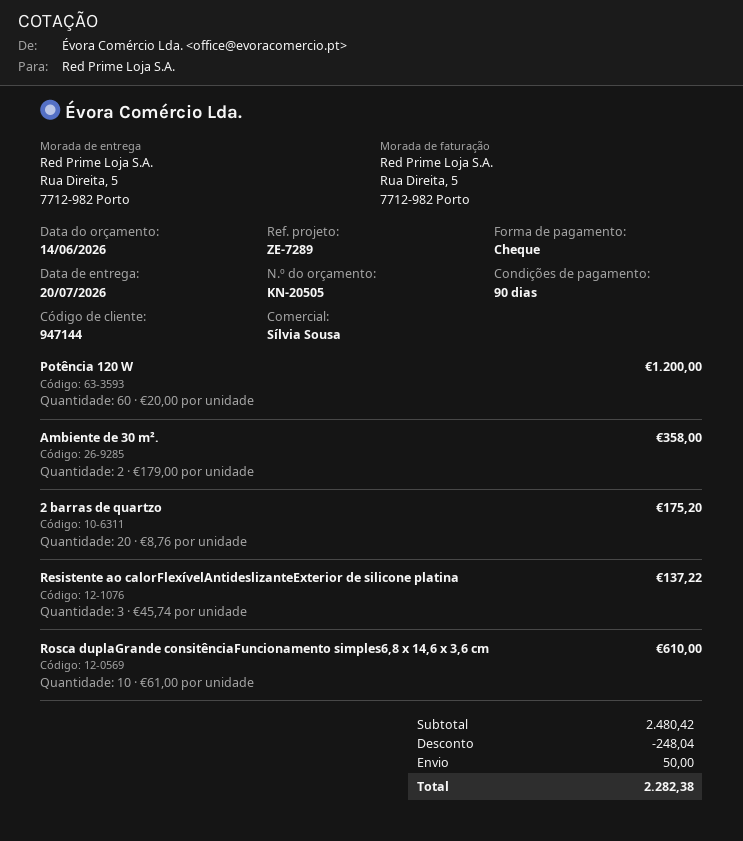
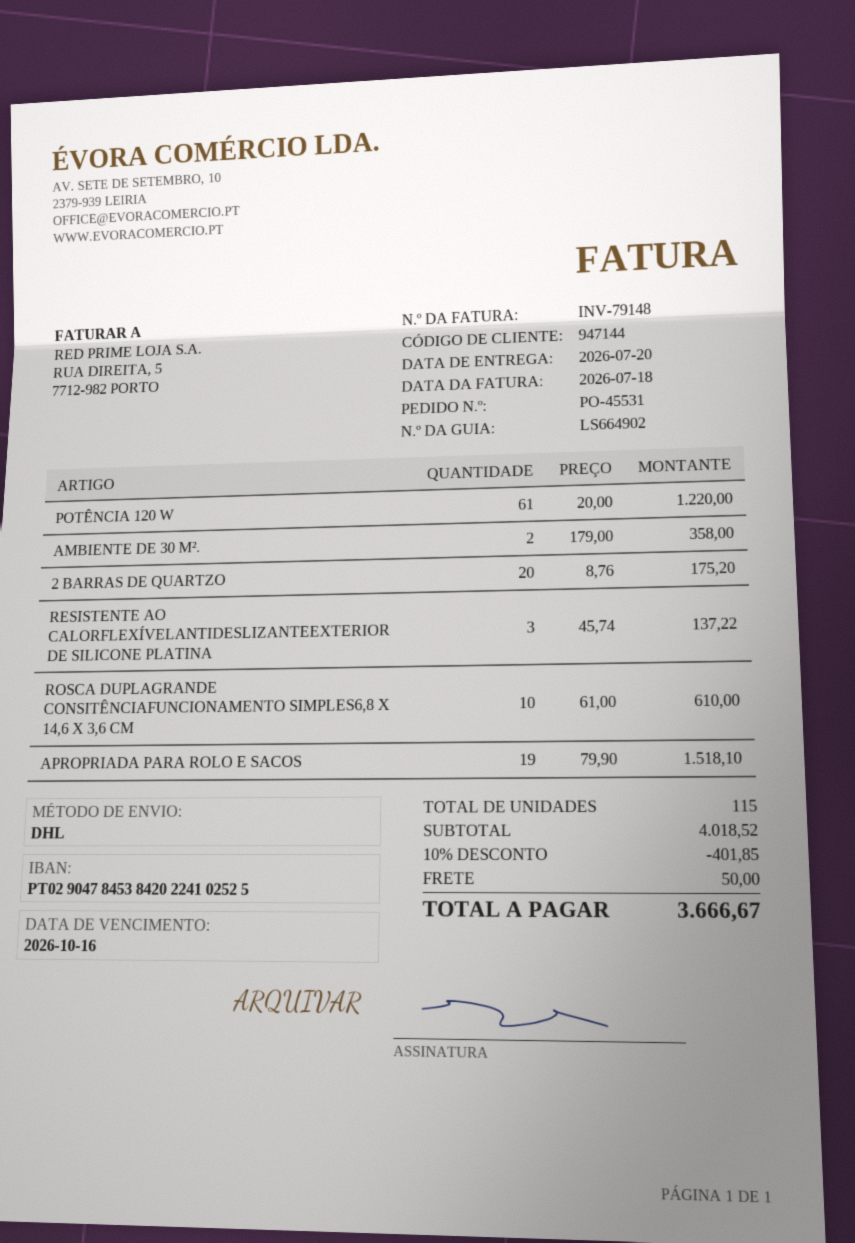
Potência 120 W: 60 x 20.00 = 1200.00 -> 61 x 20.00 = 1220.00
APROPRIADA PARA ROLO E SACOS: none -> 19 x 79.90 = 1518.10
subtotal: 2480.42 -> 4018.52
discount: 248.04 -> 401.85
total: 2282.38 -> 3666.67

